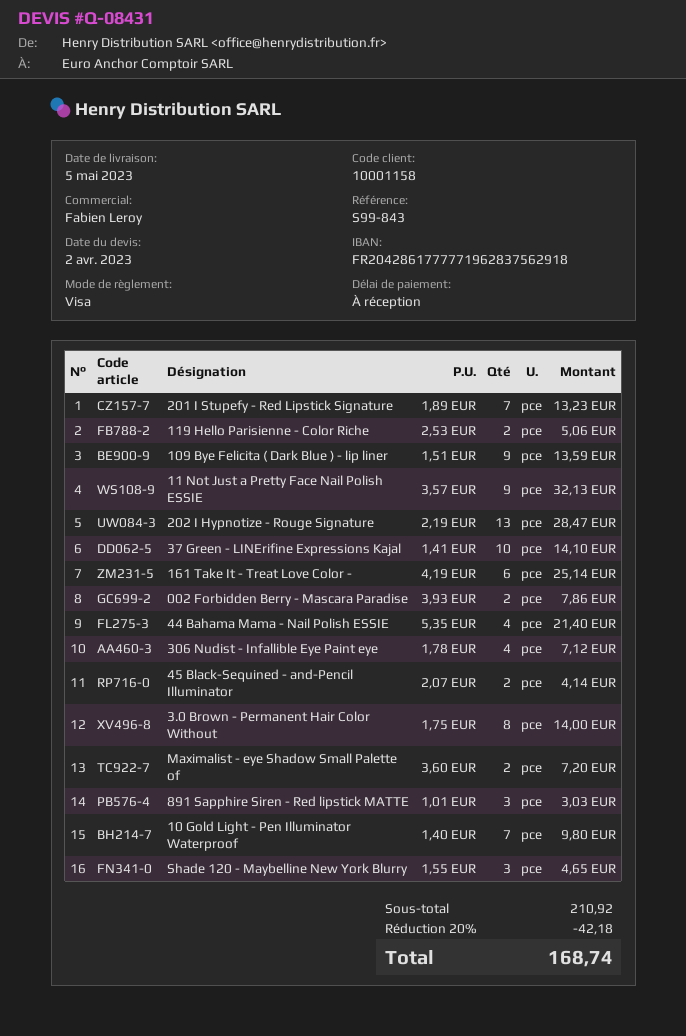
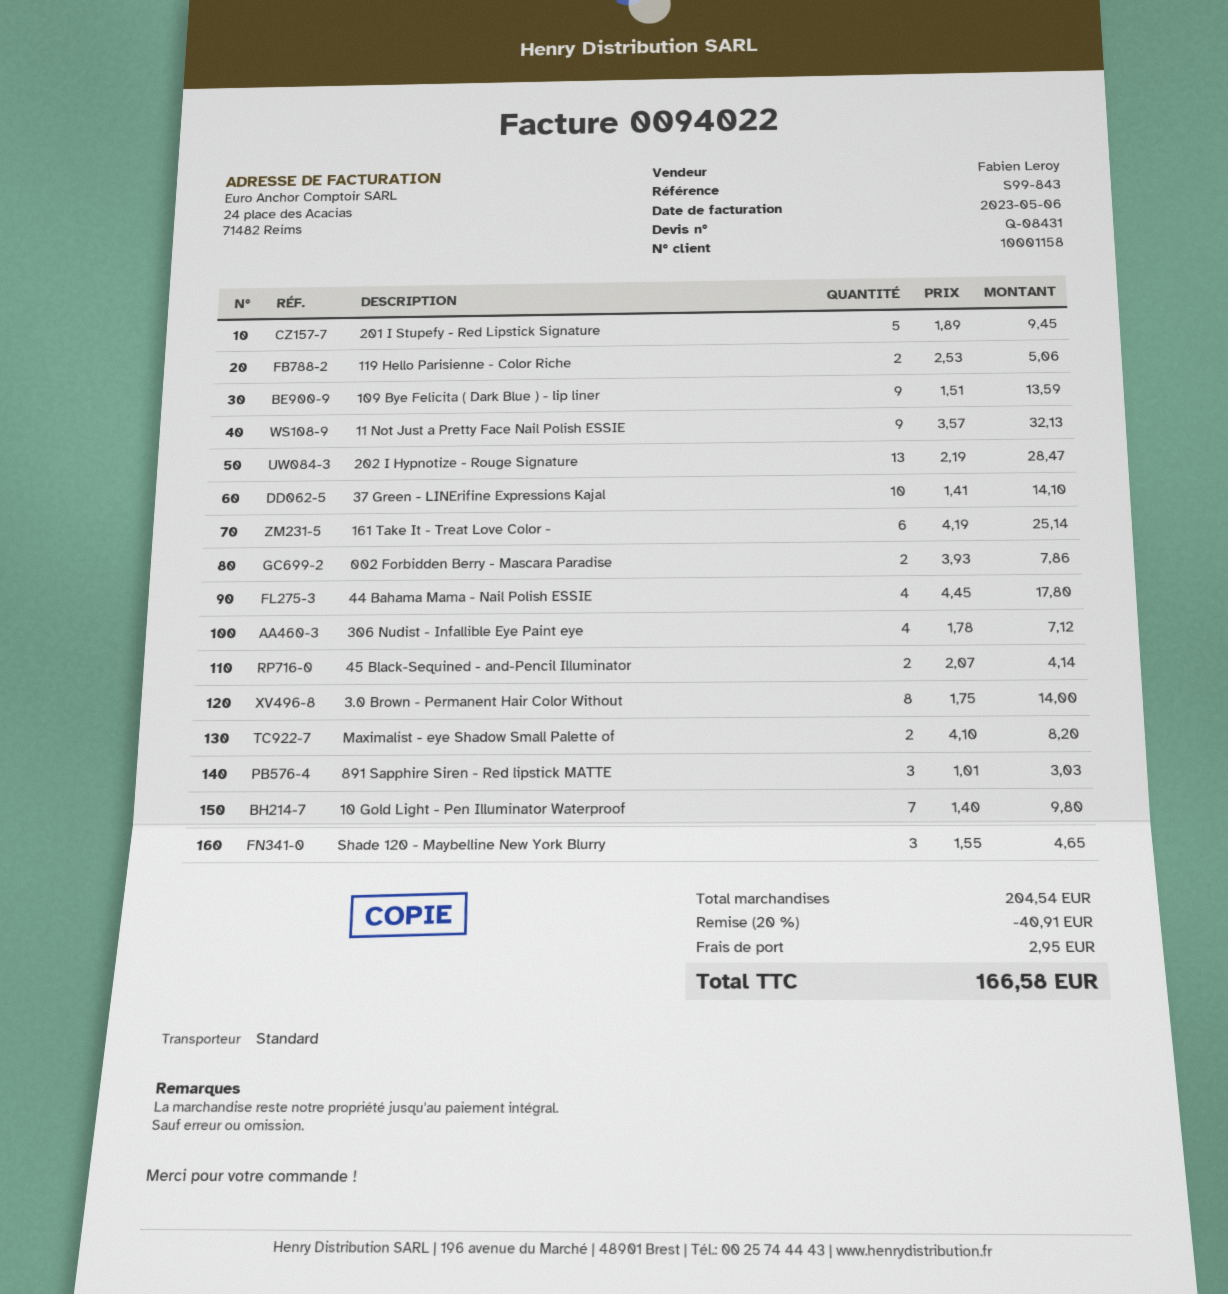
201 I Stupefy - Red Lipstick Signature: 7 x 1.89 = 13.23 -> 5 x 1.89 = 9.45
44 Bahama Mama - Nail Polish ESSIE: 4 x 5.35 = 21.40 -> 4 x 4.45 = 17.80
Maximalist - eye Shadow Small Palette of: 2 x 3.60 = 7.20 -> 2 x 4.10 = 8.20
subtotal: 210.92 -> 204.54
discount: 20% = 42.18 -> 20% = 40.91
shipping: none -> 2.95
total: 168.74 -> 166.58

